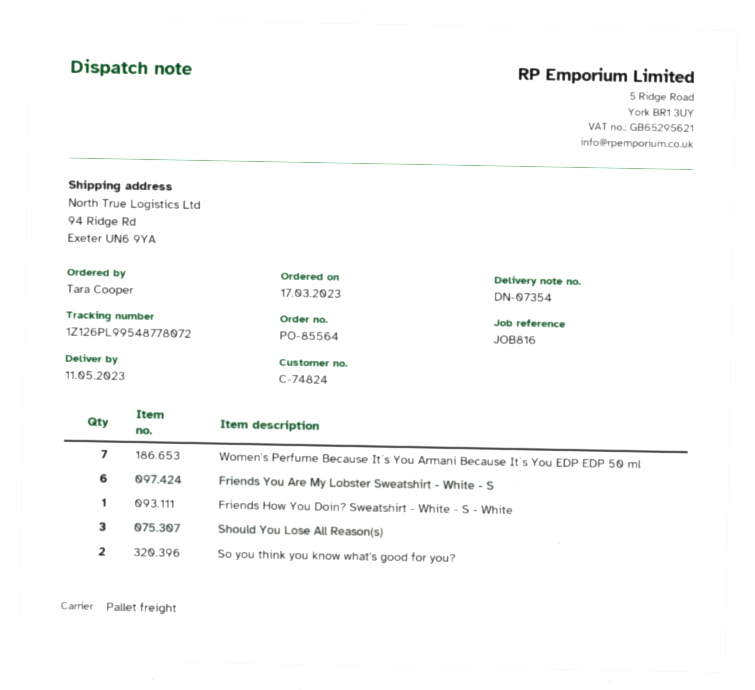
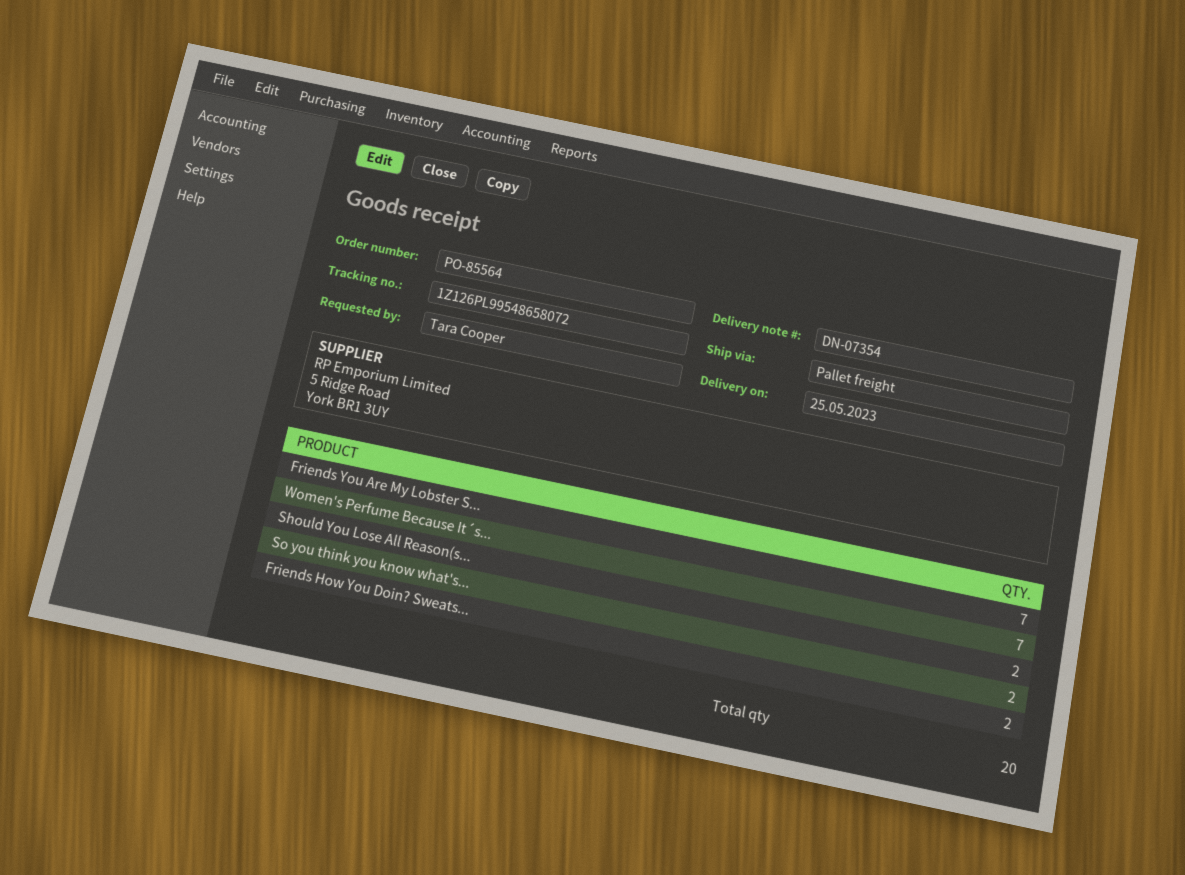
delivery date: 2023-05-11 -> 2023-05-25
tracking number: 1Z126PL99548778072 -> 1Z126PL99548658072
Friends You Are My Lobster Sweatshirt - White - S: 6 -> 7
Friends How You Doin? Sweatshirt - White - S - White: 1 -> 2
Should You Lose All Reason(s): 3 -> 2

